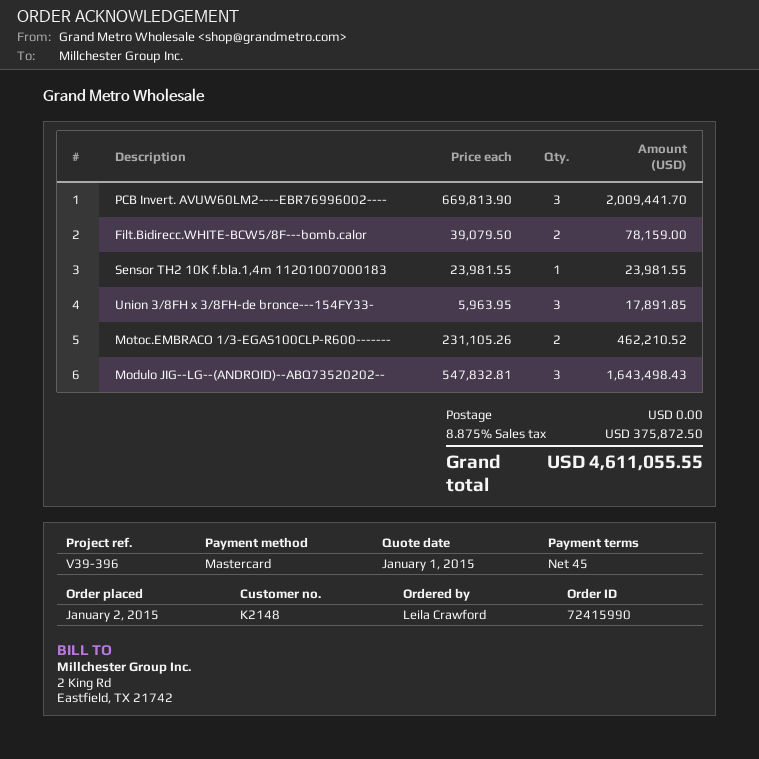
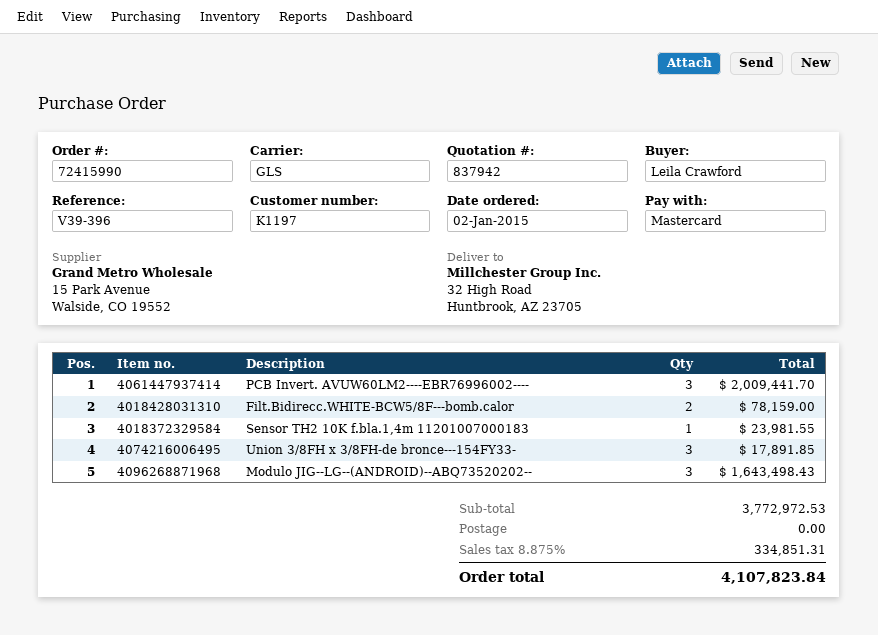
customer number: K2148 -> K1197
Motoc.EMBRACO 1/3-EGAS100CLP-R600-------: 2 for 462210.52 -> none
tax: 8.875% = 375872.50 -> 8.875% = 334851.31
total: 4611055.55 -> 4107823.84

